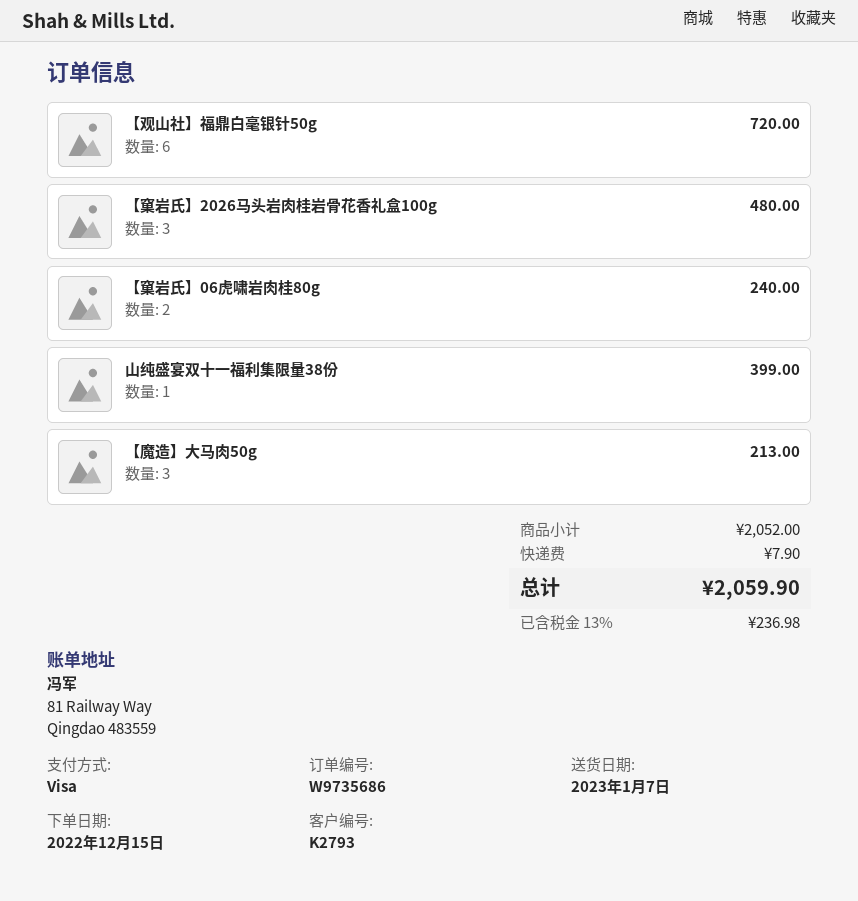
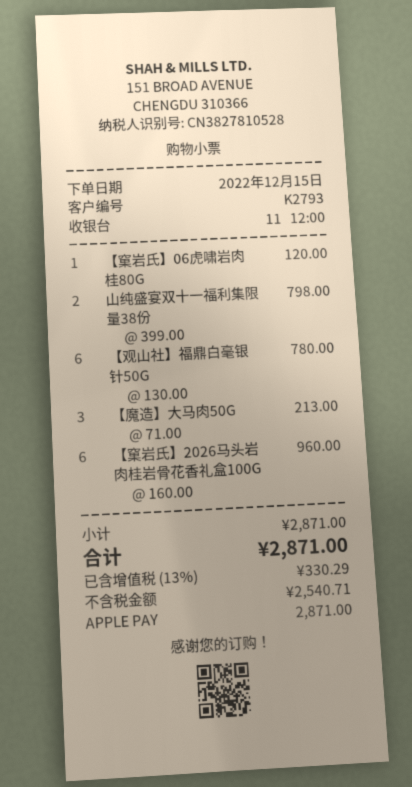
payment method: Visa -> Apple Pay
【观山社】福鼎白毫银针50g: 6 for 720.00 -> 6 for 780.00
【窠岩氏】2026马头岩肉桂岩骨花香礼盒100g: 3 for 480.00 -> 6 for 960.00
【窠岩氏】06虎啸岩肉桂80g: 2 for 240.00 -> 1 for 120.00
山纯盛宴双十一福利集限量38份: 1 for 399.00 -> 2 for 798.00
subtotal: 2052.00 -> 2871.00
shipping: 7.90 -> none
tax: 13% = 236.98 -> 13% = 330.29
total: 2059.90 -> 2871.00

